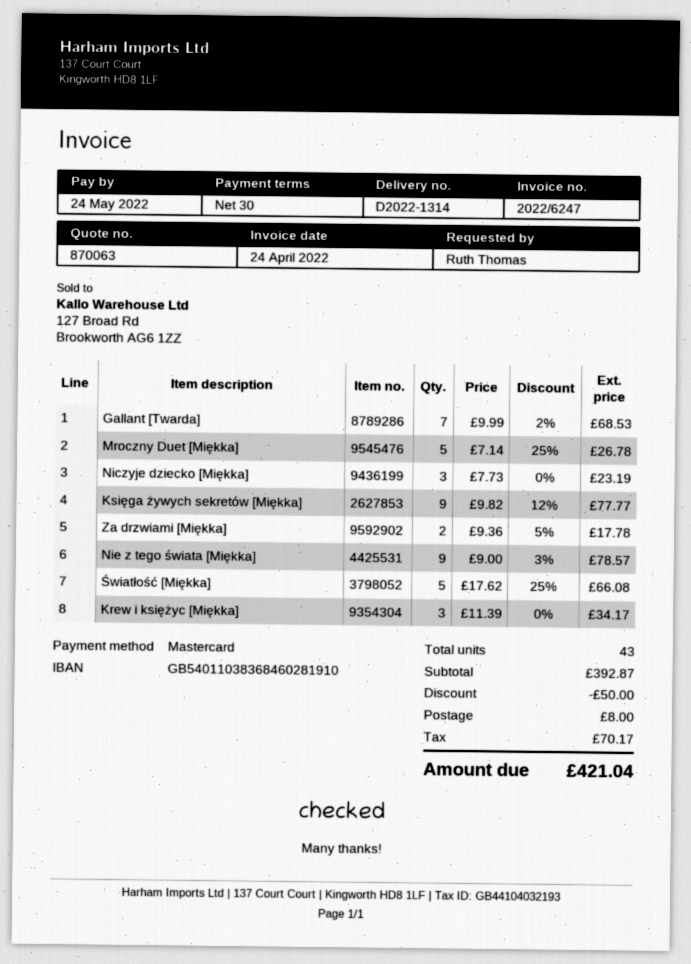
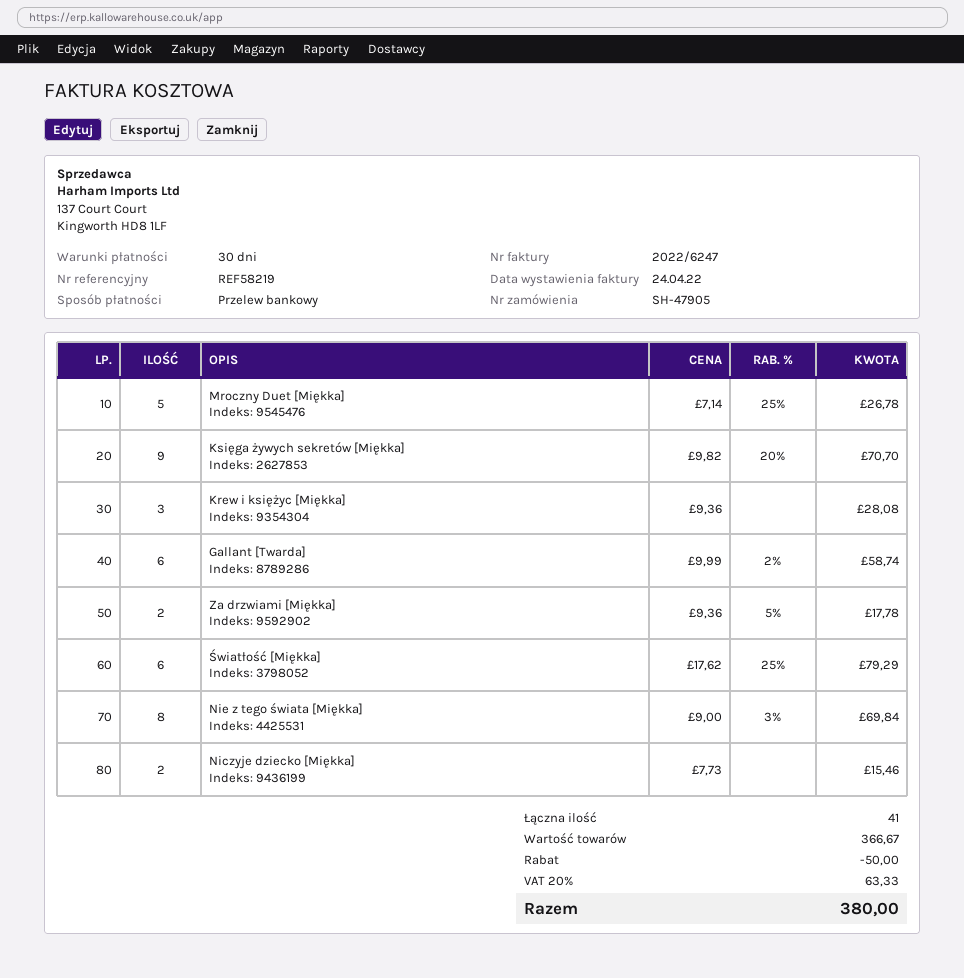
payment method: Mastercard -> bank transfer
Gallant [Twarda]: 7 x 9.99 - 2% = 68.53 -> 6 x 9.99 - 2% = 58.74
Niczyje dziecko [Miękka]: 3 x 7.73 = 23.19 -> 2 x 7.73 = 15.46
Księga żywych sekretów [Miękka]: 9 x 9.82 - 12% = 77.77 -> 9 x 9.82 - 20% = 70.70
Nie z tego świata [Miękka]: 9 x 9.00 - 3% = 78.57 -> 8 x 9.00 - 3% = 69.84
Światłość [Miękka]: 5 x 17.62 - 25% = 66.08 -> 6 x 17.62 - 25% = 79.29
Krew i księżyc [Miękka]: 3 x 11.39 = 34.17 -> 3 x 9.36 = 28.08
total quantity: 43 -> 41
subtotal: 392.87 -> 366.67
shipping: 8.00 -> none
tax: 70.17 -> 63.33
total: 421.04 -> 380.00

